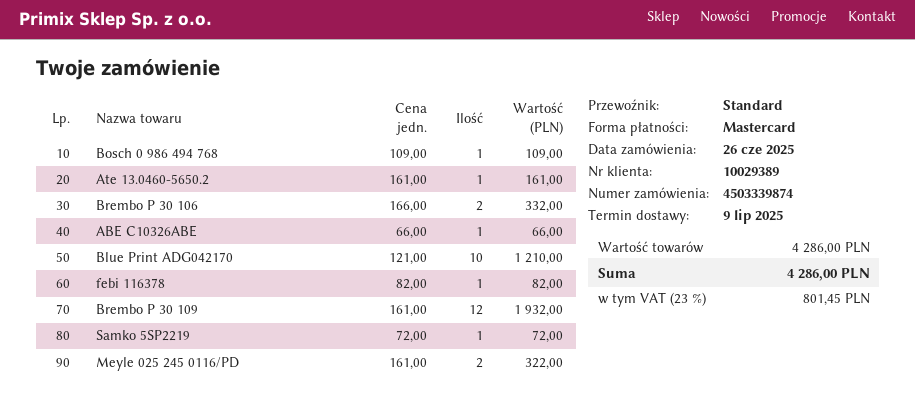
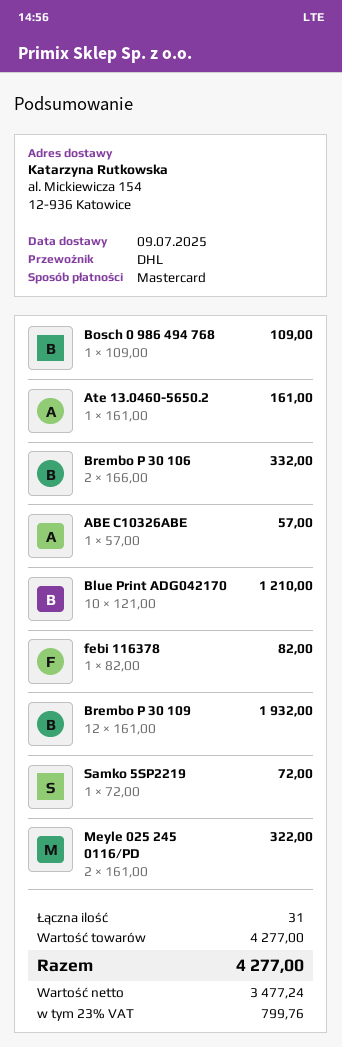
shipping method: standard -> DHL
ABE C10326ABE: 1 x 66.00 = 66.00 -> 1 x 57.00 = 57.00
subtotal: 4286.00 -> 4277.00
tax: 23% = 801.45 -> 23% = 799.76
total: 4286.00 -> 4277.00

